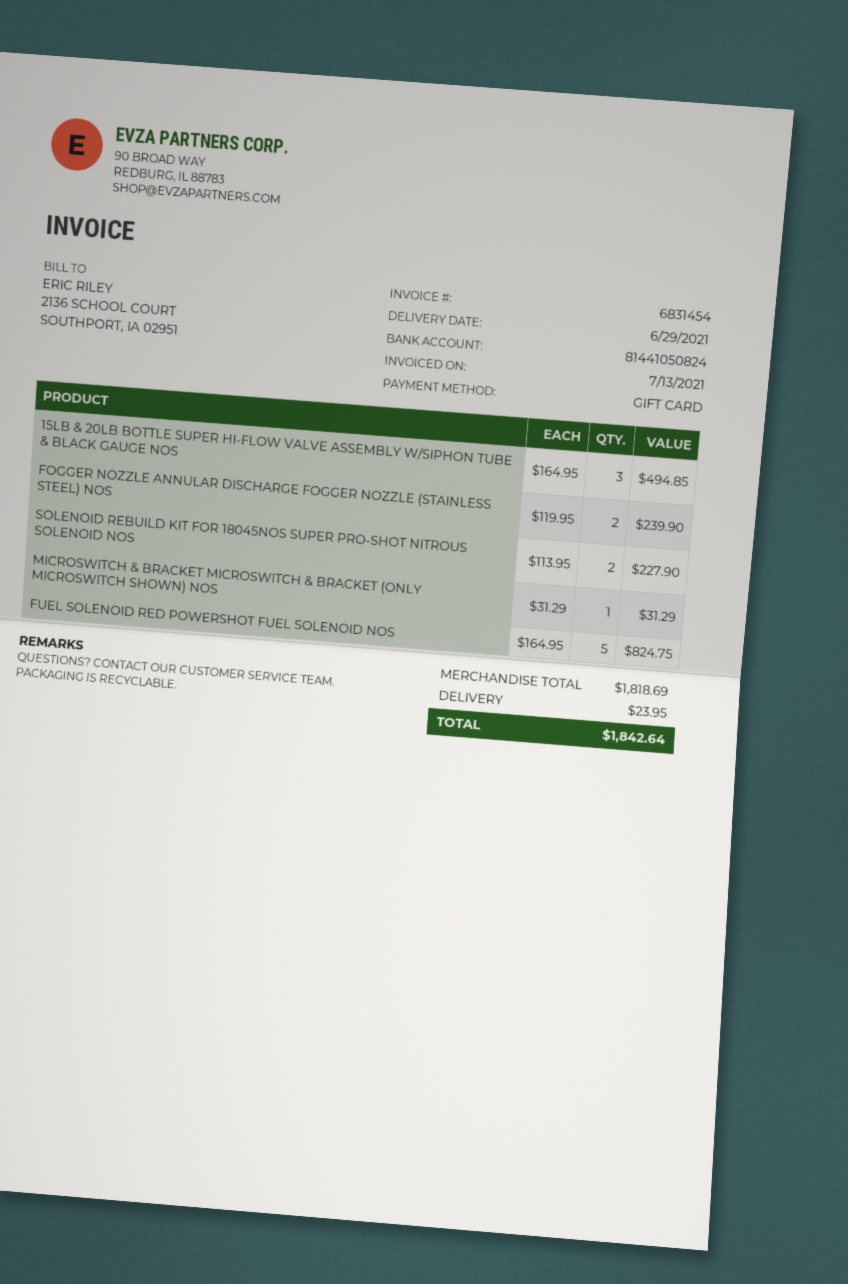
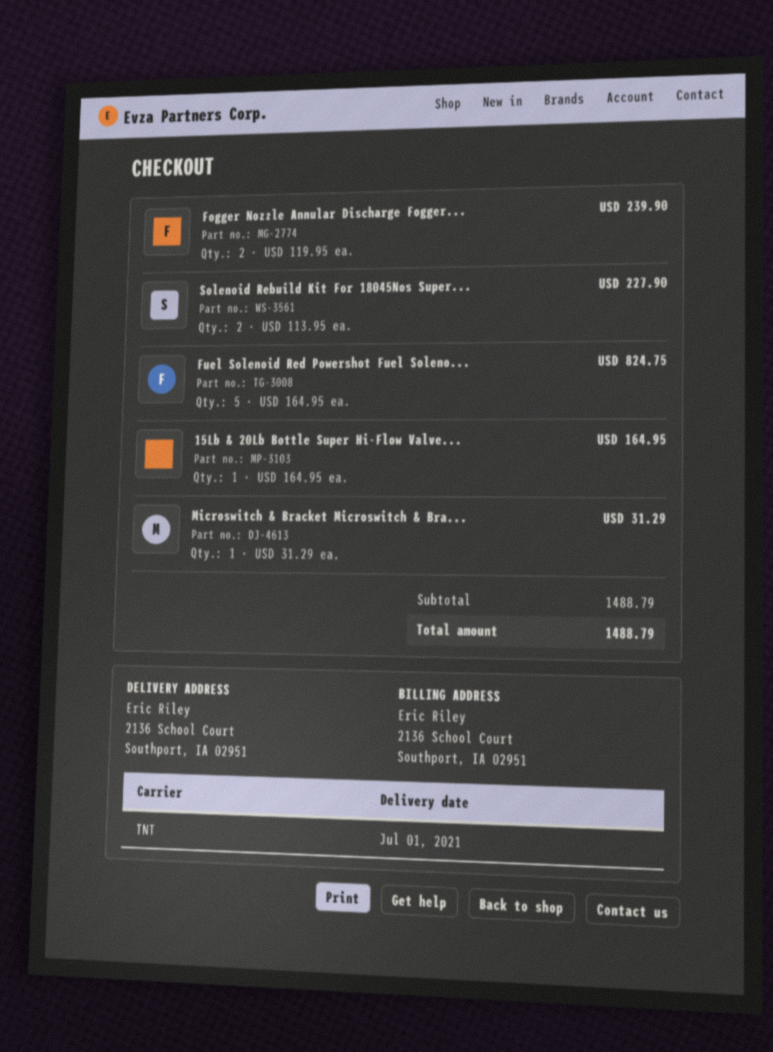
delivery date: 2021-06-29 -> 2021-07-01
15LB & 20LB BOTTLE SUPER HI-FLOW VALVE ASSEMBLY W/SIPHON TUBE & BLACK GAUGE NOS: 3 x 164.95 = 494.85 -> 1 x 164.95 = 164.95
subtotal: 1818.69 -> 1488.79
shipping: 23.95 -> none
total: 1842.64 -> 1488.79

